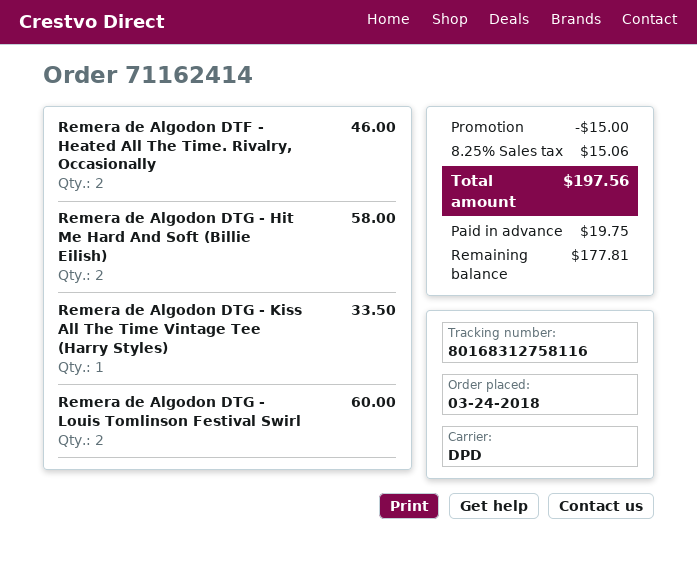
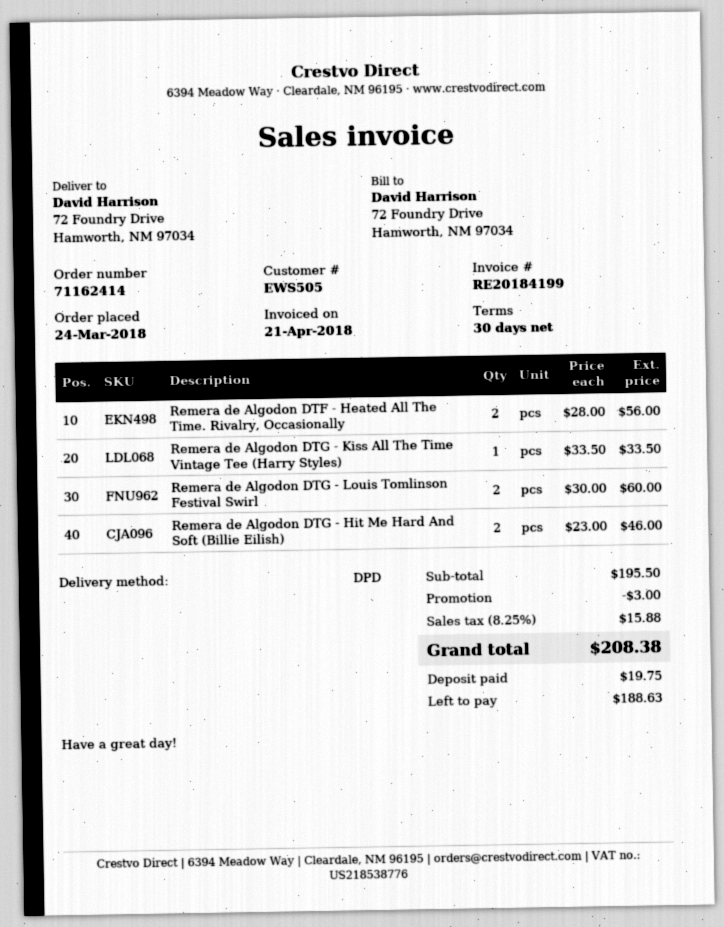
Remera de Algodon DTF - Heated All The Time. Rivalry, Occasionally: 2 for 46.00 -> 2 for 56.00
Remera de Algodon DTG - Hit Me Hard And Soft (Billie Eilish): 2 for 58.00 -> 2 for 46.00
discount: 15.00 -> 3.00
tax: 8.25% = 15.06 -> 8.25% = 15.88
total: 197.56 -> 208.38
balance: 177.81 -> 188.63

